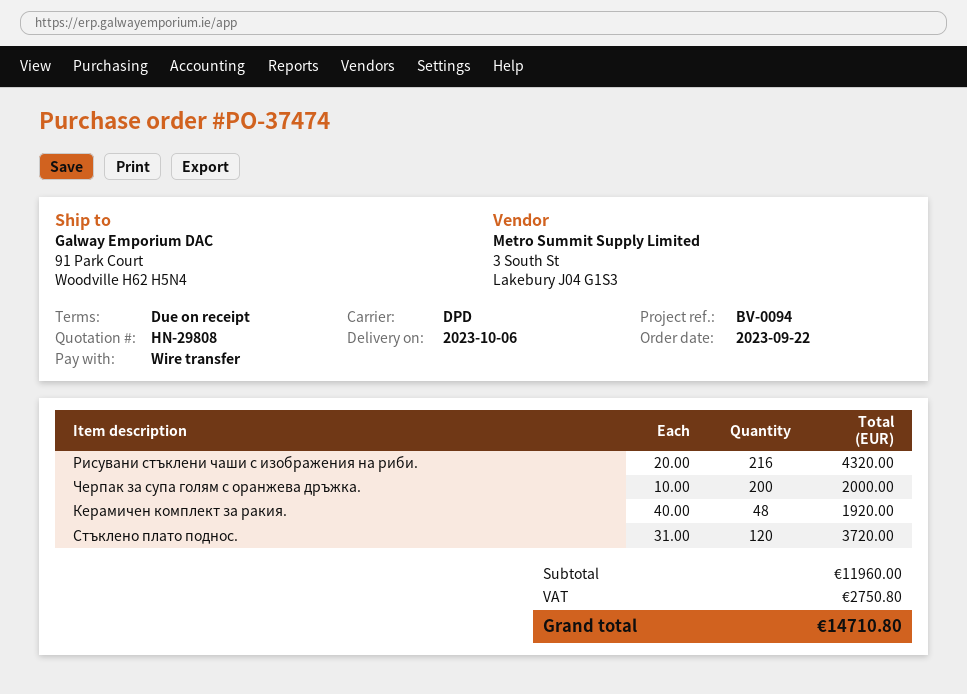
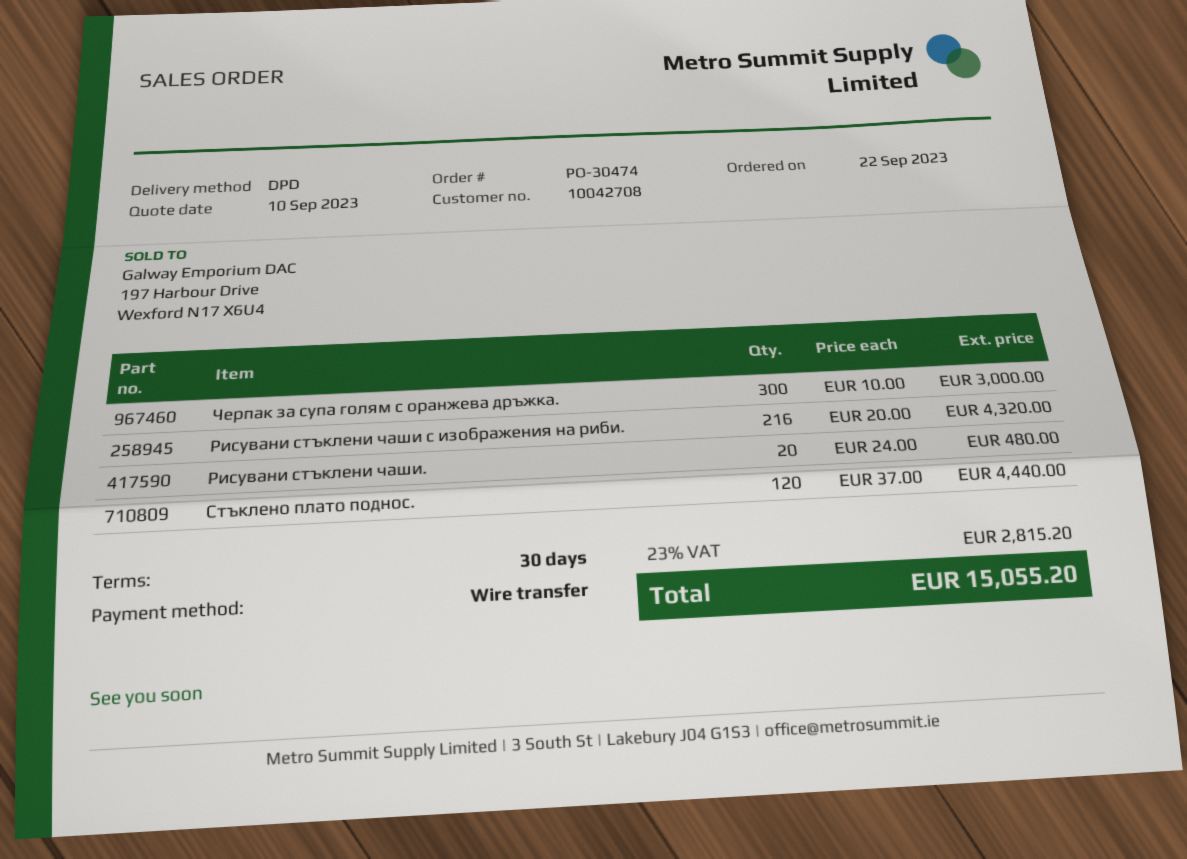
order number: PO-37474 -> PO-30474
payment terms: on receipt -> 30 days
Черпак за супа голям с оранжева дръжка.: 200 x 10.00 = 2000.00 -> 300 x 10.00 = 3000.00
Керамичен комплект за ракия.: 48 x 40.00 = 1920.00 -> none
Стъклено плато поднос.: 120 x 31.00 = 3720.00 -> 120 x 37.00 = 4440.00
Рисувани стъклени чаши.: none -> 20 x 24.00 = 480.00
tax: 2750.80 -> 2815.20
total: 14710.80 -> 15055.20

